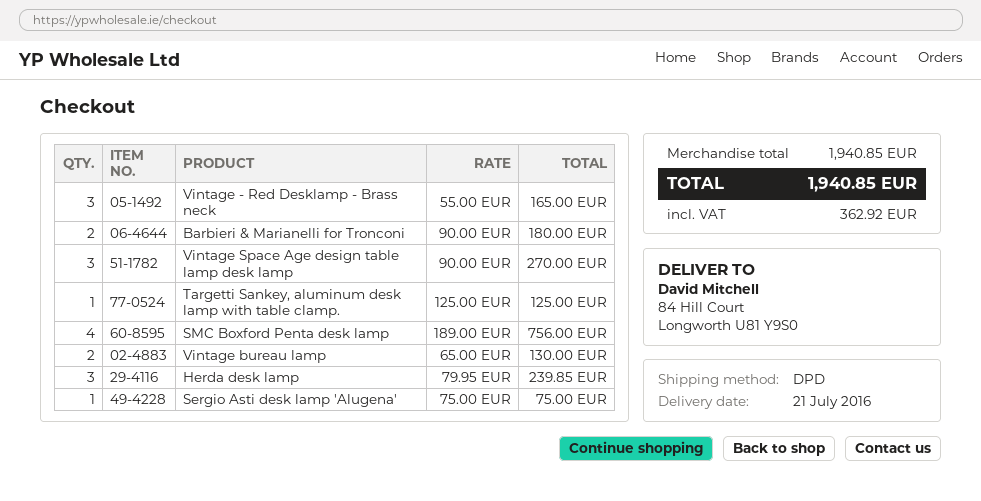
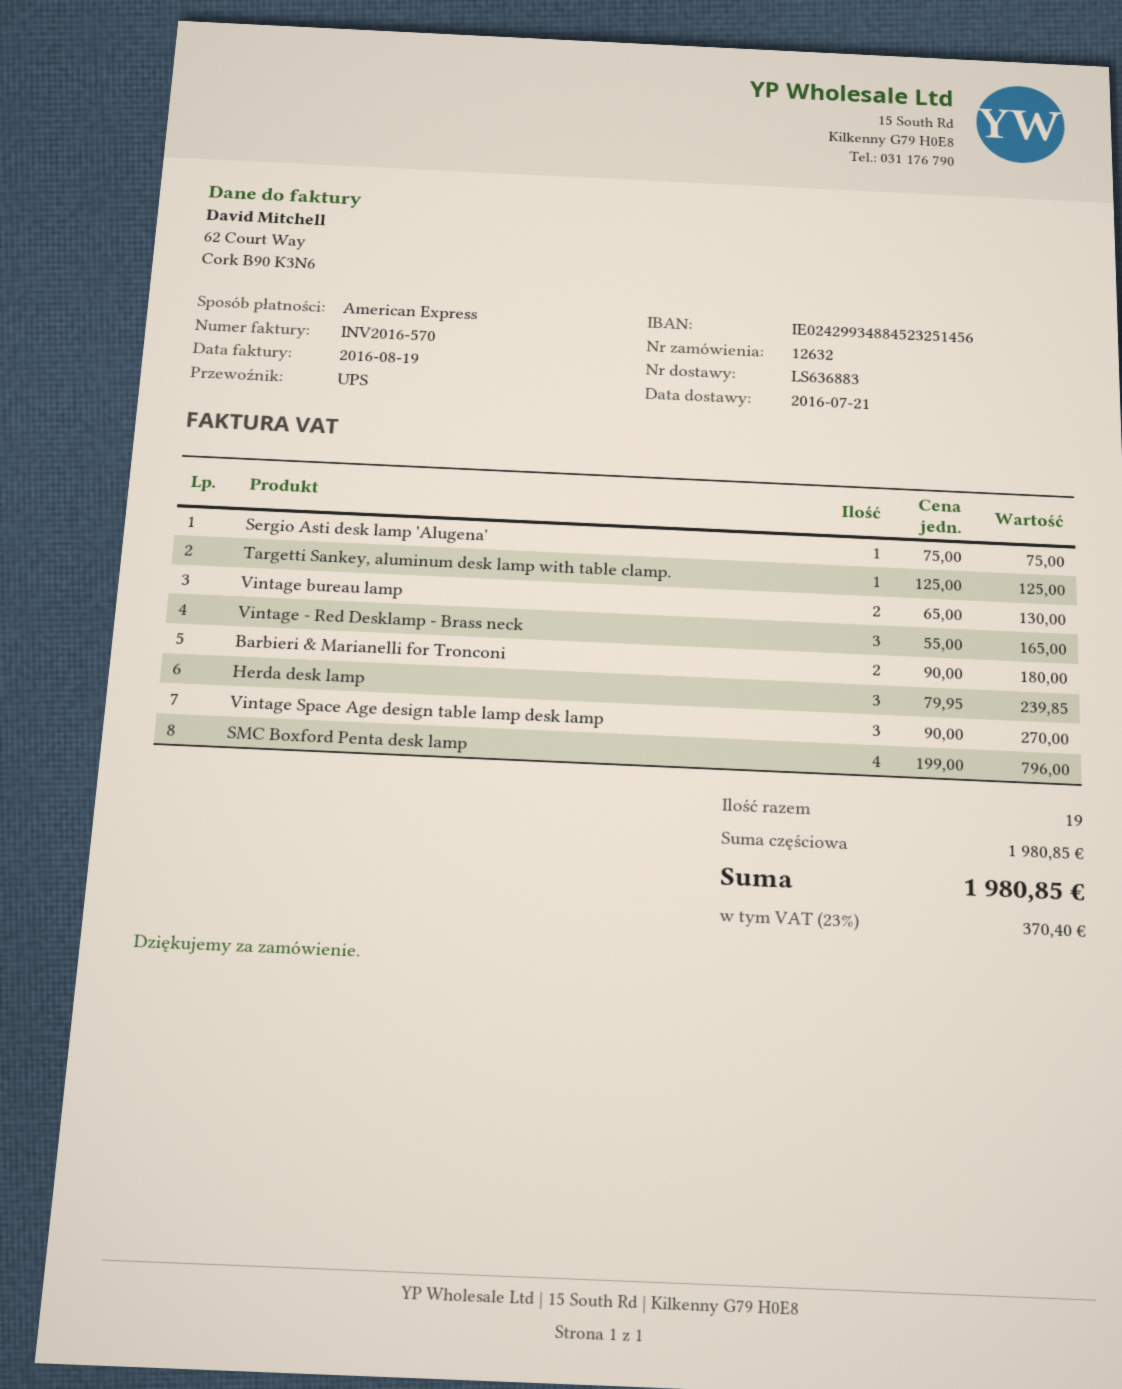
shipping method: DPD -> UPS
SMC Boxford Penta desk lamp: 4 x 189.00 = 756.00 -> 4 x 199.00 = 796.00
subtotal: 1940.85 -> 1980.85
tax: 362.92 -> 370.40
total: 1940.85 -> 1980.85

